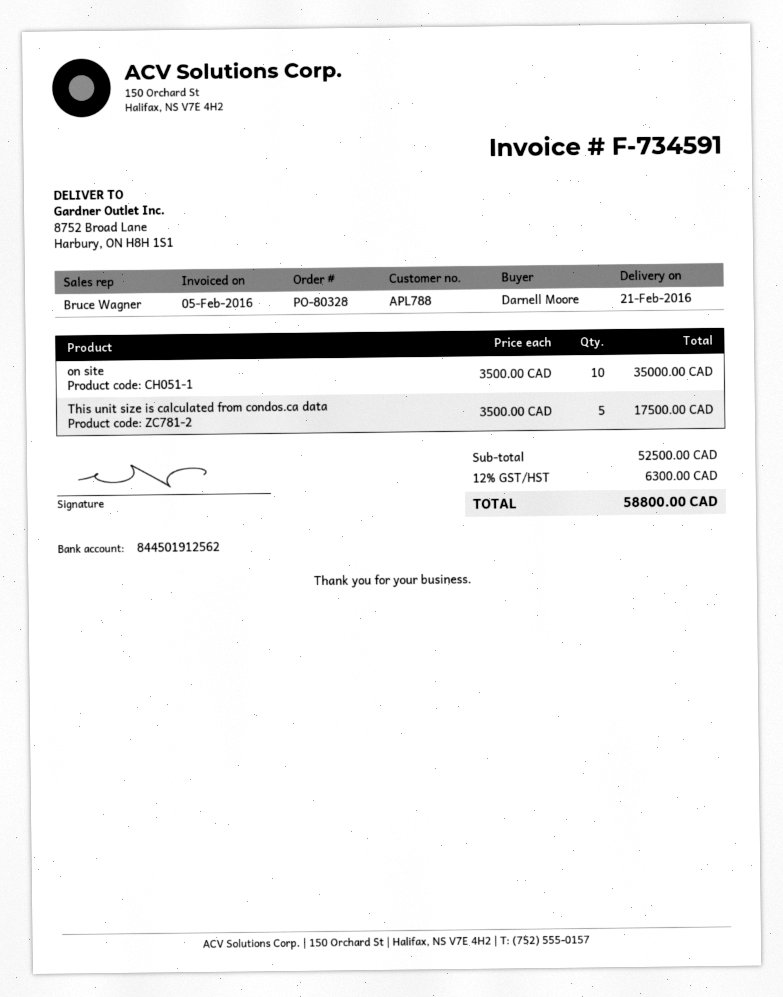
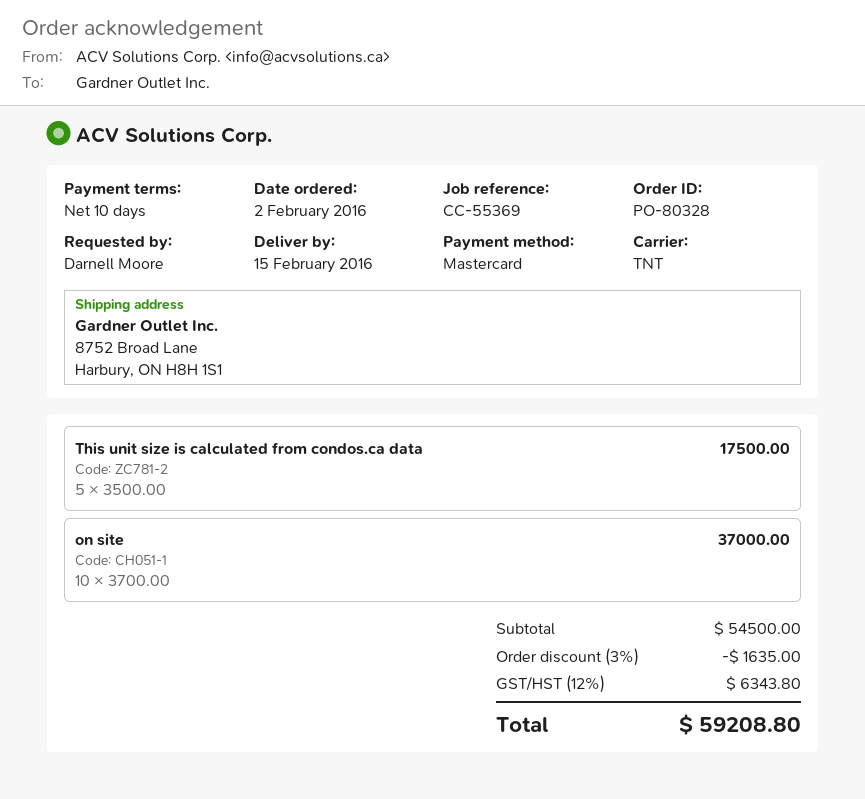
delivery date: 2016-02-21 -> 2016-02-15
on site: 10 x 3500.00 = 35000.00 -> 10 x 3700.00 = 37000.00
subtotal: 52500.00 -> 54500.00
discount: none -> 3% = 1635.00
tax: 12% = 6300.00 -> 12% = 6343.80
total: 58800.00 -> 59208.80

